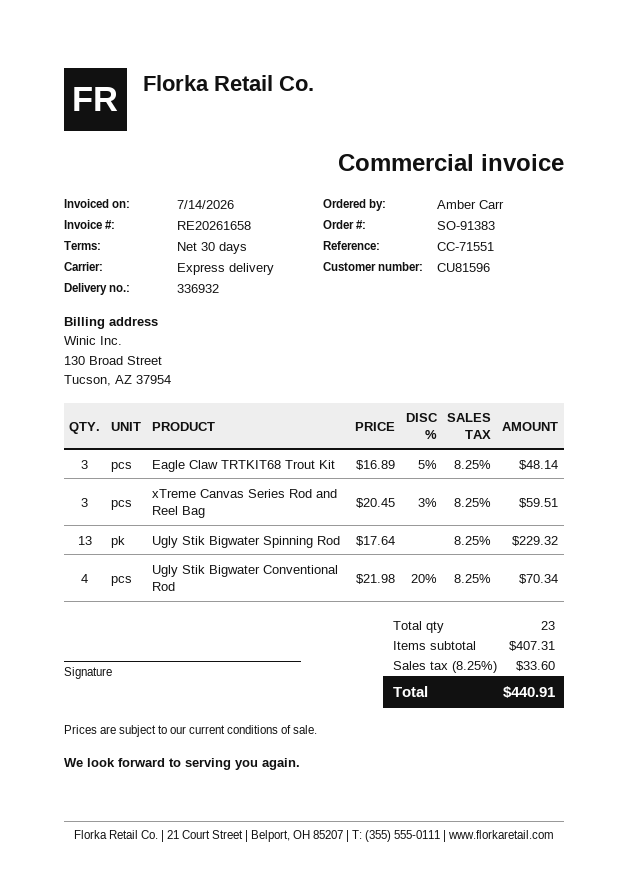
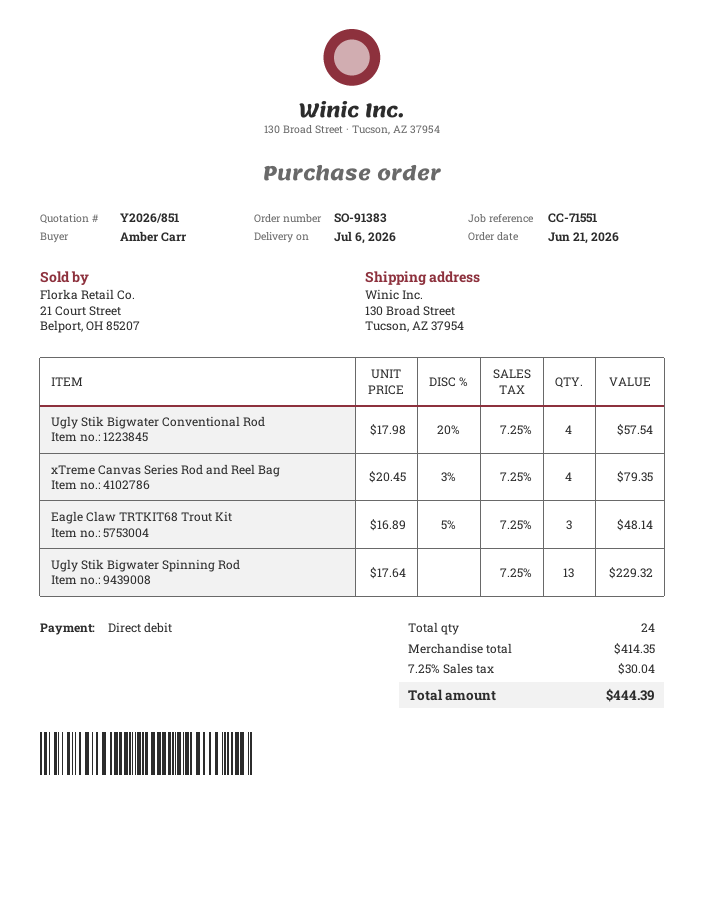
xTreme Canvas Series Rod and Reel Bag: 3 x 20.45 - 3% = 59.51 -> 4 x 20.45 - 3% = 79.35
Ugly Stik Bigwater Conventional Rod: 4 x 21.98 - 20% = 70.34 -> 4 x 17.98 - 20% = 57.54
total quantity: 23 -> 24
subtotal: 407.31 -> 414.35
tax: 8.25% = 33.60 -> 7.25% = 30.04
total: 440.91 -> 444.39

